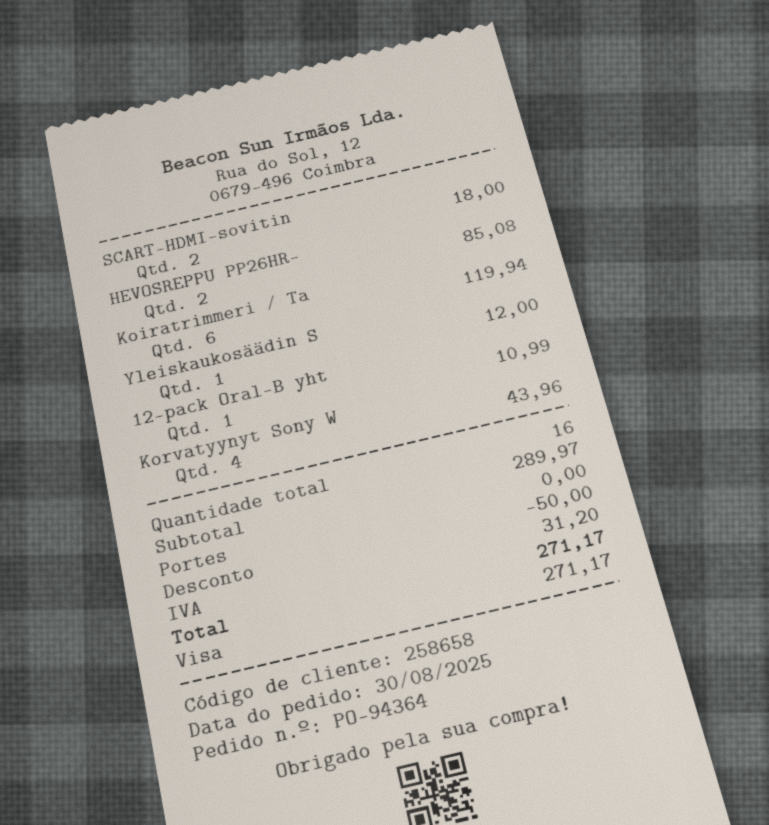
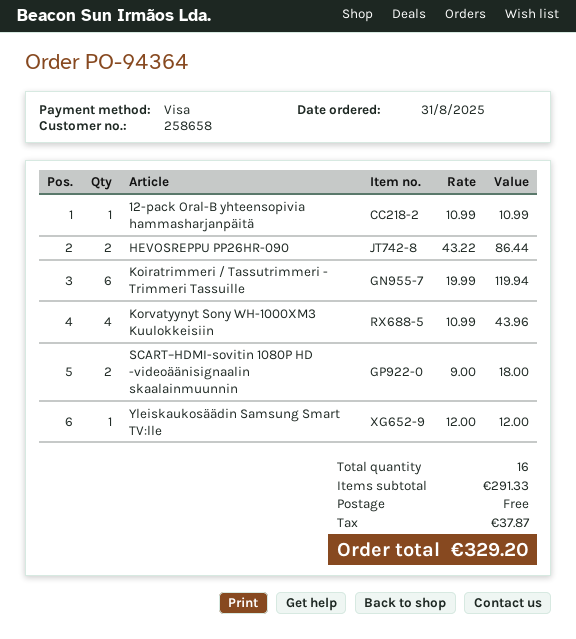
order date: 2025-08-30 -> 2025-08-31
HEVOSREPPU PP26HR-: 2 for 85.08 -> 2 for 86.44
subtotal: 289.97 -> 291.33
discount: 50.00 -> none
tax: 31.20 -> 37.87
total: 271.17 -> 329.20

